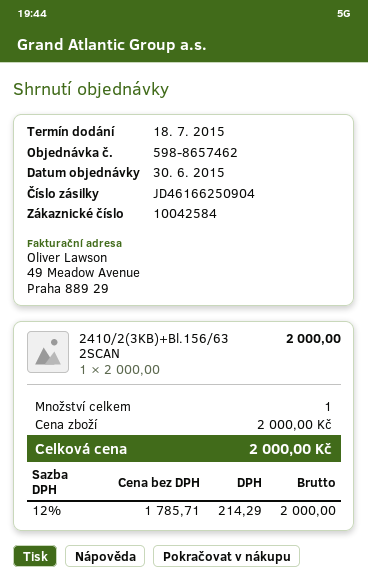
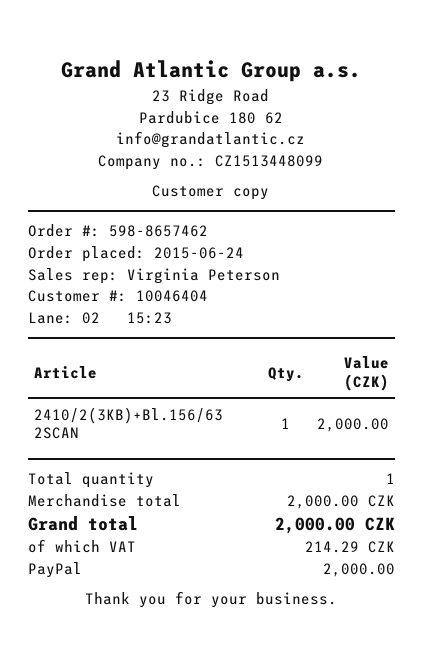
order date: 2015-06-30 -> 2015-06-24
customer number: 10042584 -> 10046404

